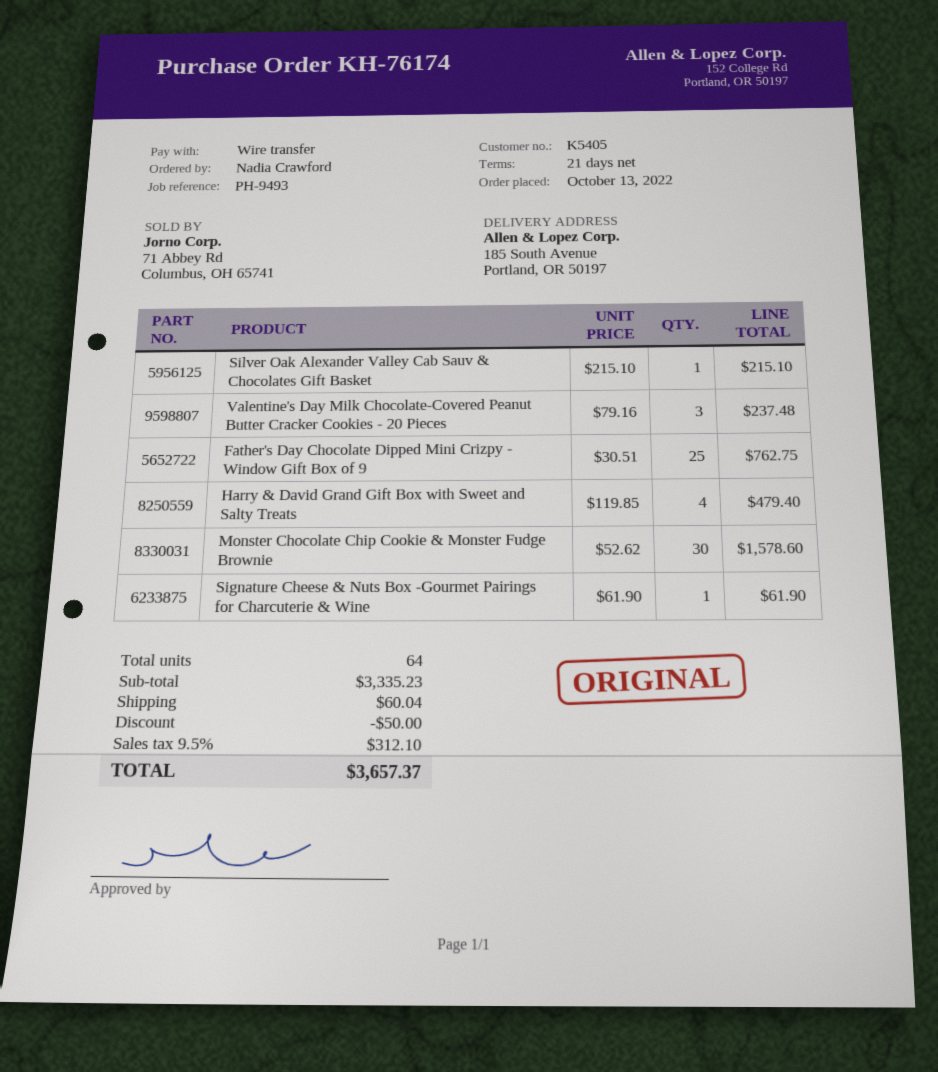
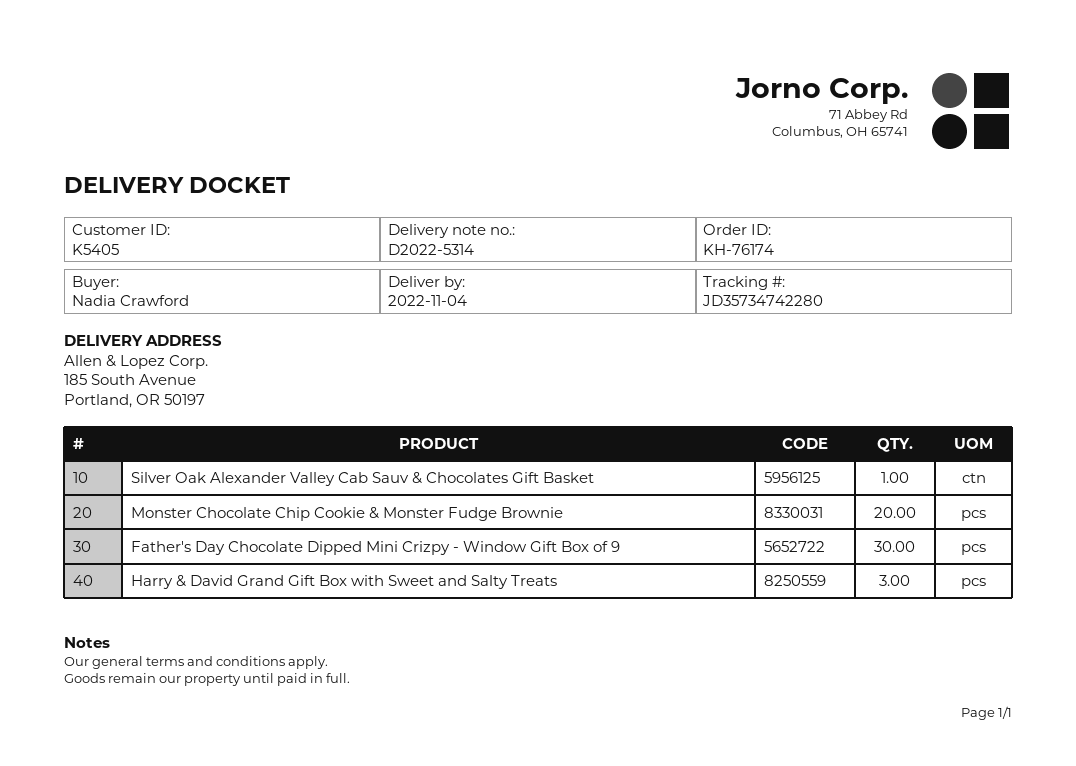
Valentine's Day Milk Chocolate-Covered Peanut Butter Cracker Cookies - 20 Pieces: 3 -> none
Father's Day Chocolate Dipped Mini Crizpy - Window Gift Box of 9: 25 -> 30
Harry & David Grand Gift Box with Sweet and Salty Treats: 4 -> 3
Monster Chocolate Chip Cookie & Monster Fudge Brownie: 30 -> 20
Signature Cheese & Nuts Box -Gourmet Pairings for Charcuterie & Wine: 1 -> none

